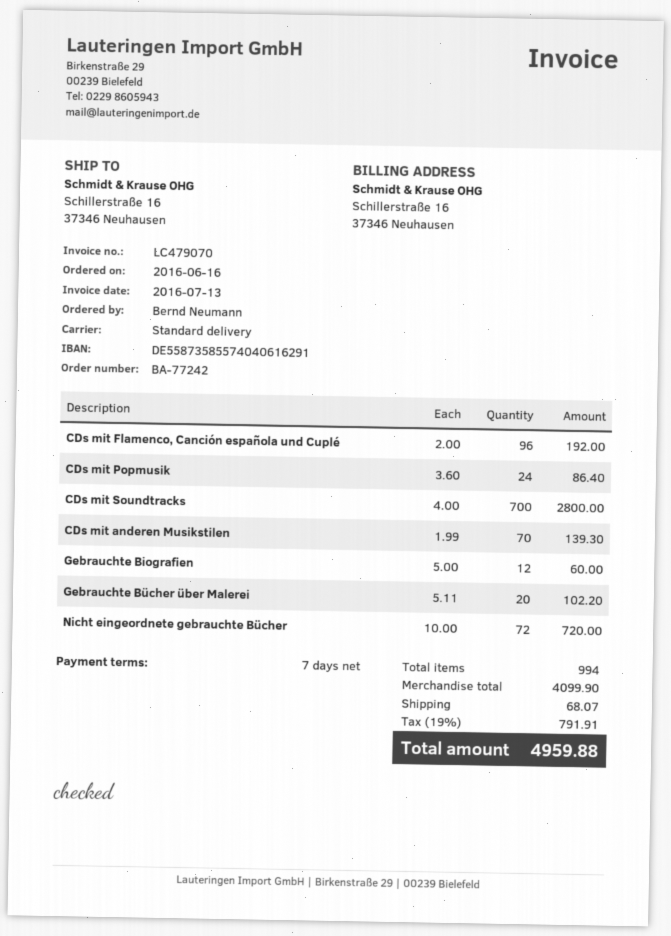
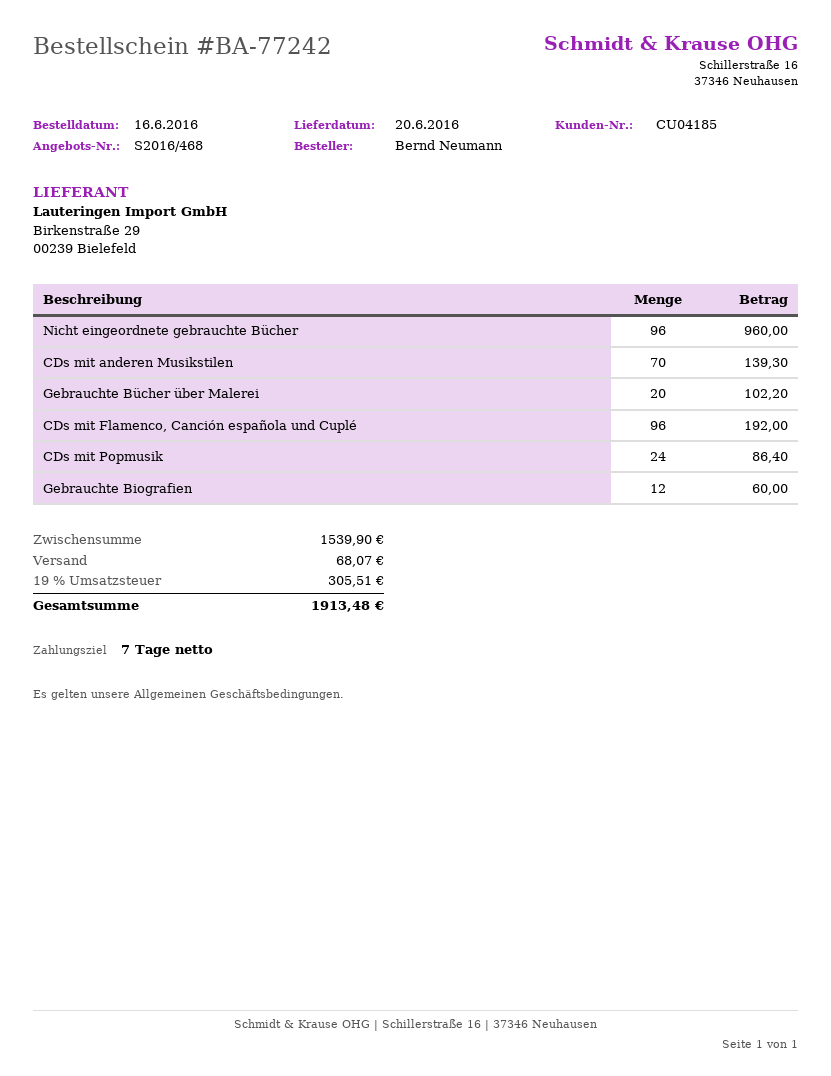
CDs mit Soundtracks: 700 for 2800.00 -> none
Nicht eingeordnete gebrauchte Bücher: 72 for 720.00 -> 96 for 960.00
subtotal: 4099.90 -> 1539.90
tax: 19% = 791.91 -> 19% = 305.51
total: 4959.88 -> 1913.48

